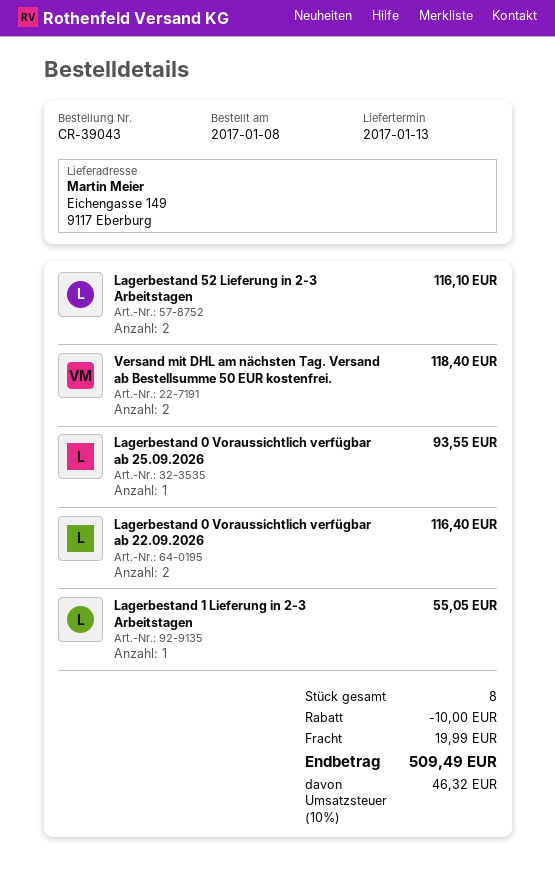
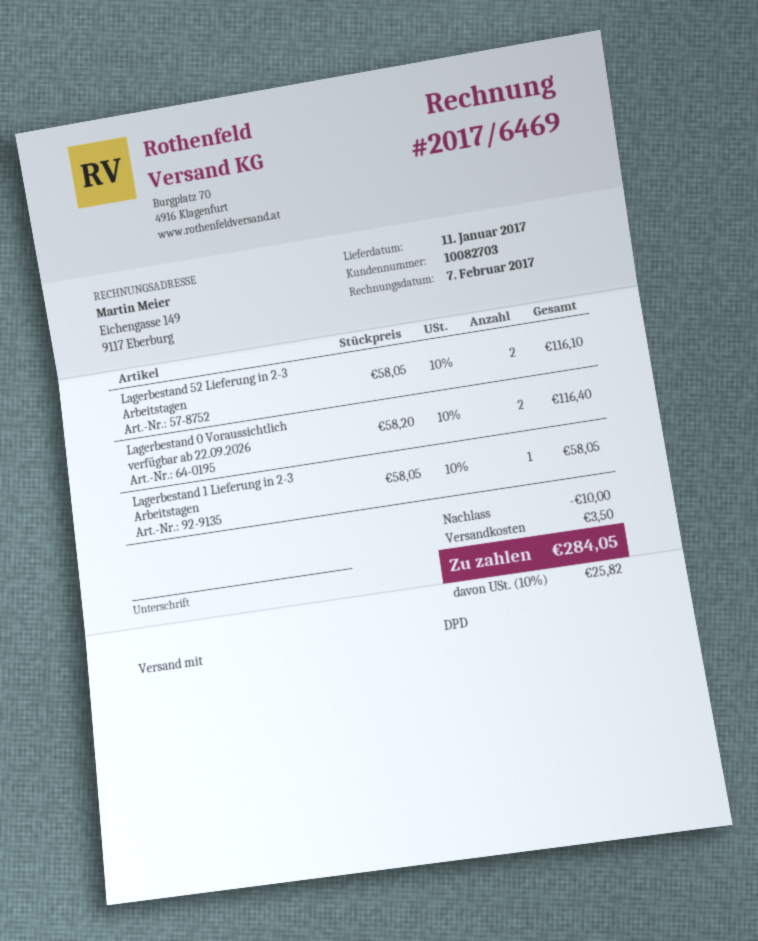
delivery date: 2017-01-13 -> 2017-01-11
Versand mit DHL am nächsten Tag. Versand ab Bestellsumme 50 EUR kostenfrei.: 2 for 118.40 -> none
Lagerbestand 0 Voraussichtlich verfügbar ab 25.09.2026: 1 for 93.55 -> none
Lagerbestand 1 Lieferung in 2-3 Arbeitstagen: 1 for 55.05 -> 1 for 58.05
shipping: 19.99 -> 3.50
tax: 10% = 46.32 -> 10% = 25.82
total: 509.49 -> 284.05

